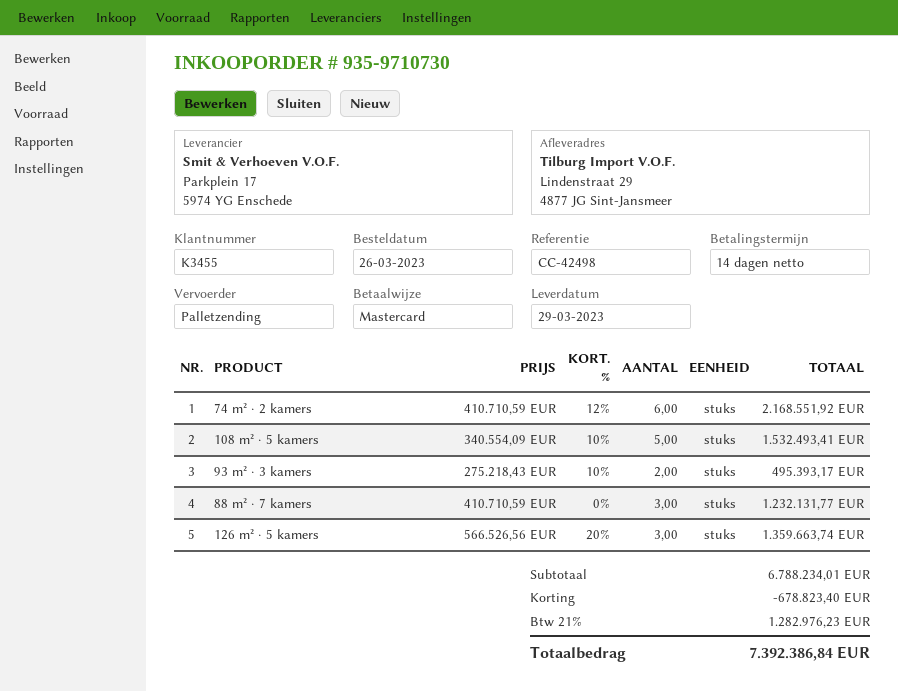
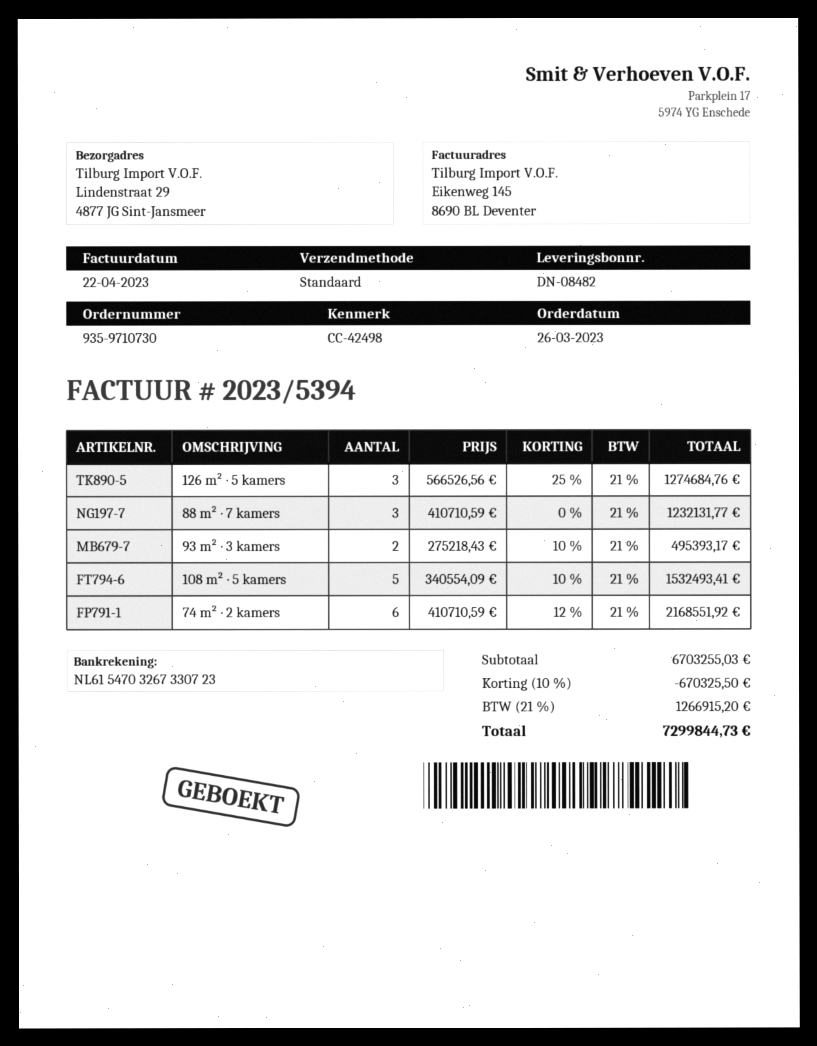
shipping method: pallet freight -> standard
126 m² · 5 kamers: 3 x 566526.56 - 20% = 1359663.74 -> 3 x 566526.56 - 25% = 1274684.76
subtotal: 6788234.01 -> 6703255.03
discount: 678823.40 -> 670325.50
tax: 21% = 1282976.23 -> 21% = 1266915.20
total: 7392386.84 -> 7299844.73

